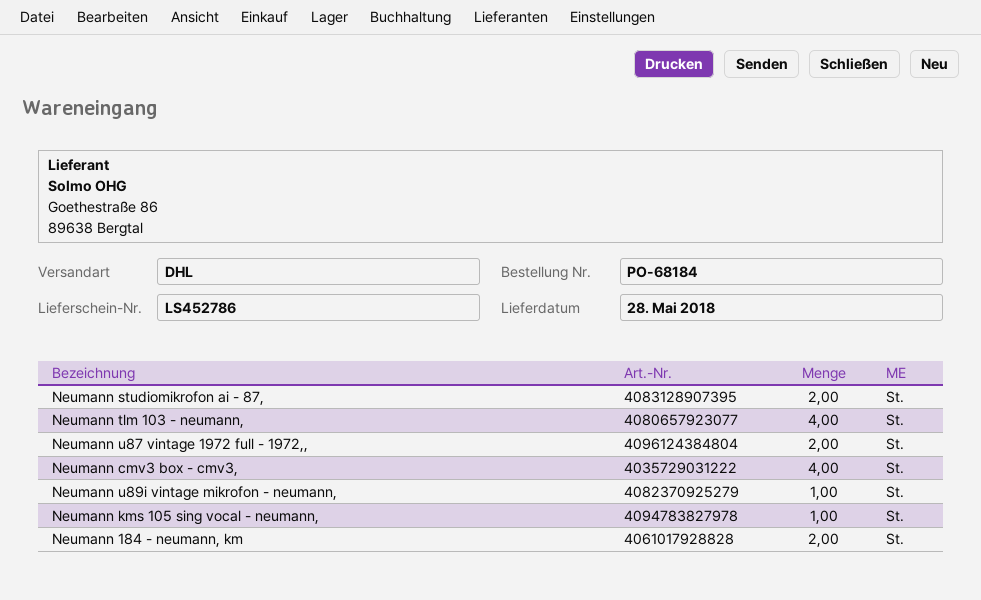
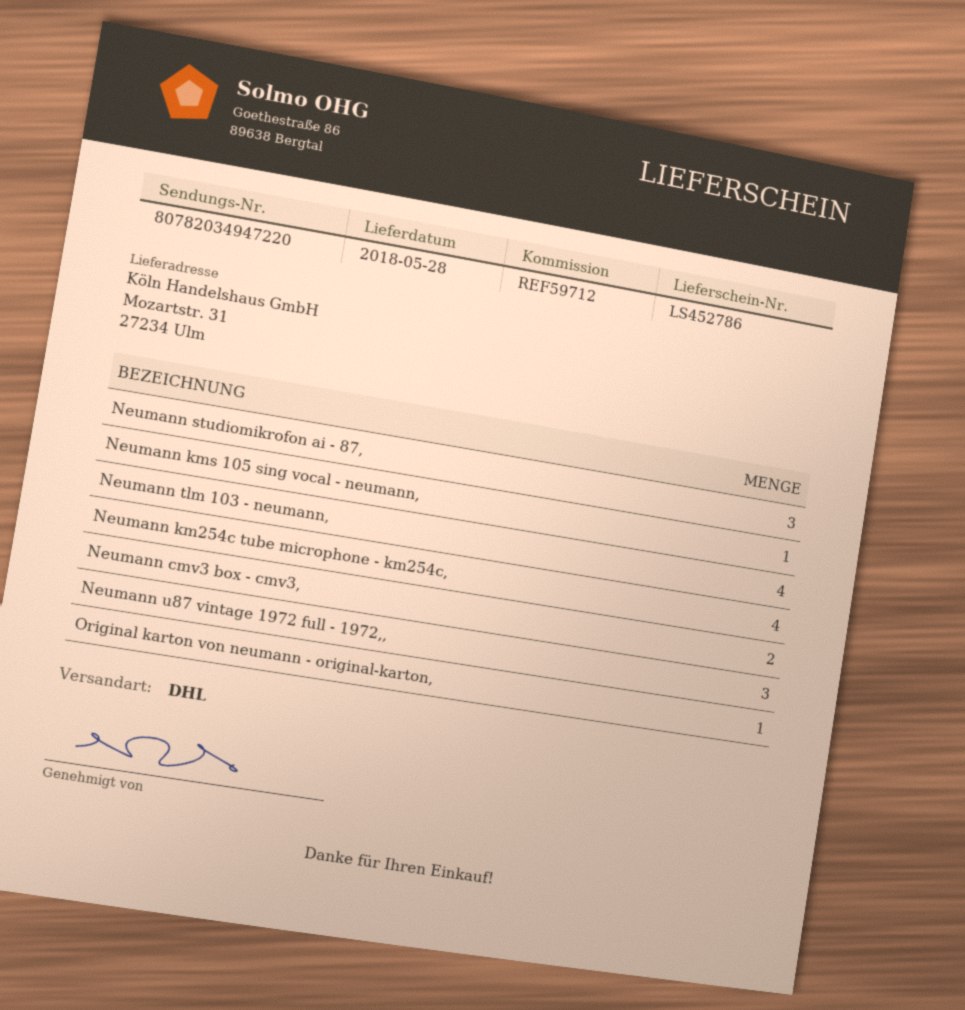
Neumann studiomikrofon ai - 87,: 2 -> 3
Neumann u87 vintage 1972 full - 1972,,: 2 -> 3
Neumann cmv3 box - cmv3,: 4 -> 2
Neumann u89i vintage mikrofon - neumann,: 1 -> none
Neumann 184 - neumann, km: 2 -> none
Neumann km254c tube microphone - km254c,: none -> 4
Original karton von neumann - original-karton,: none -> 1

